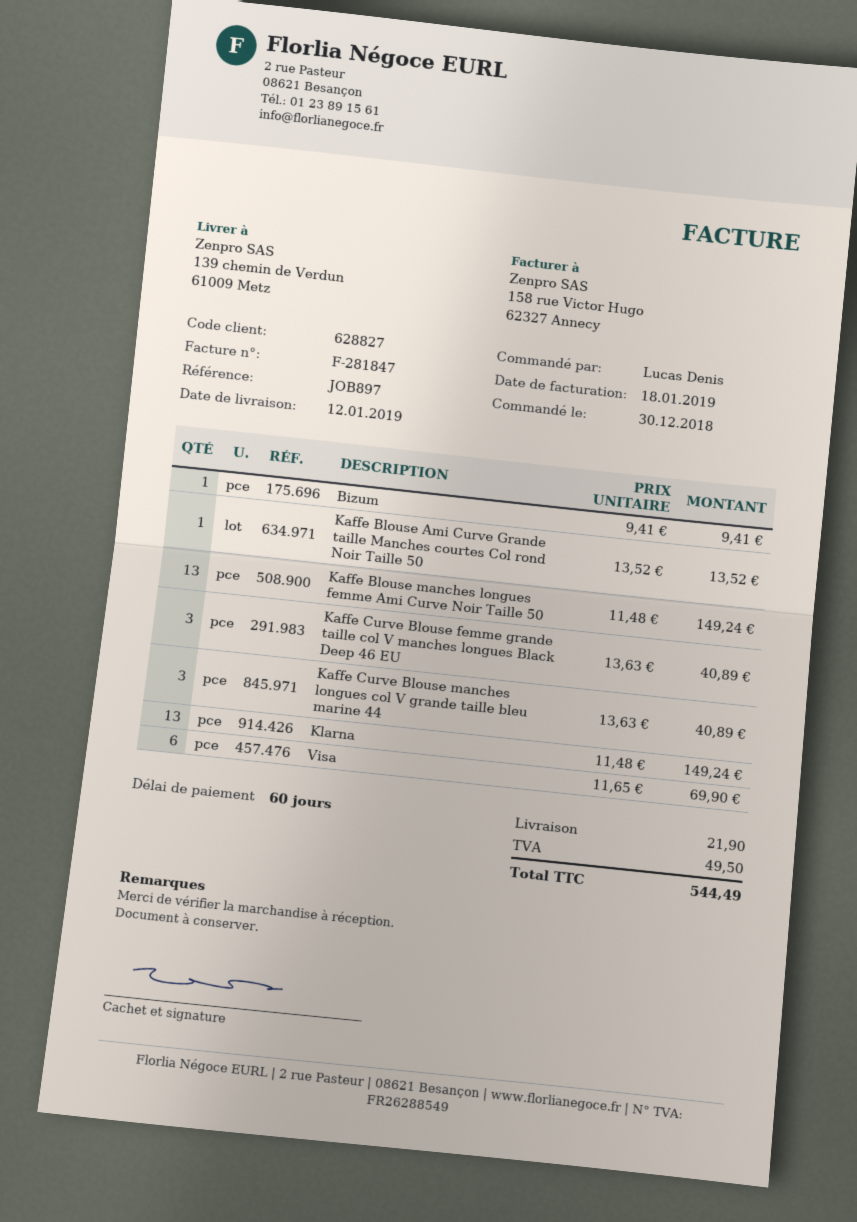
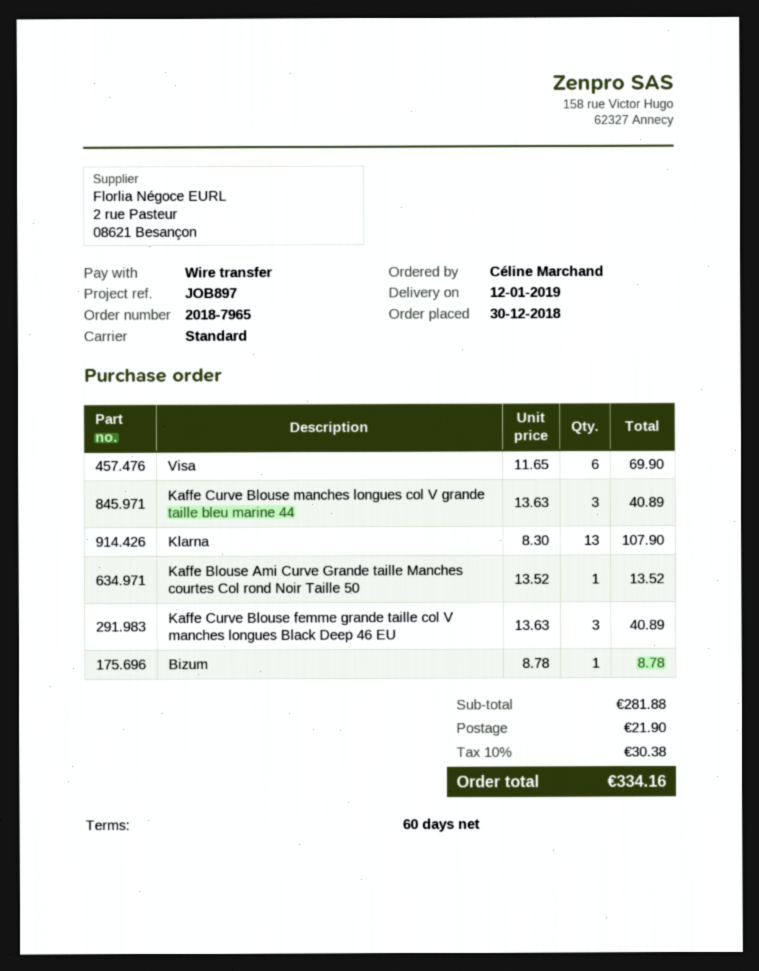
ordered by: Lucas Denis -> Céline Marchand
Bizum: 1 x 9.41 = 9.41 -> 1 x 8.78 = 8.78
Kaffe Blouse manches longues femme Ami Curve Noir Taille 50: 13 x 11.48 = 149.24 -> none
Klarna: 13 x 11.48 = 149.24 -> 13 x 8.30 = 107.90
tax: 49.50 -> 30.38
total: 544.49 -> 334.16

